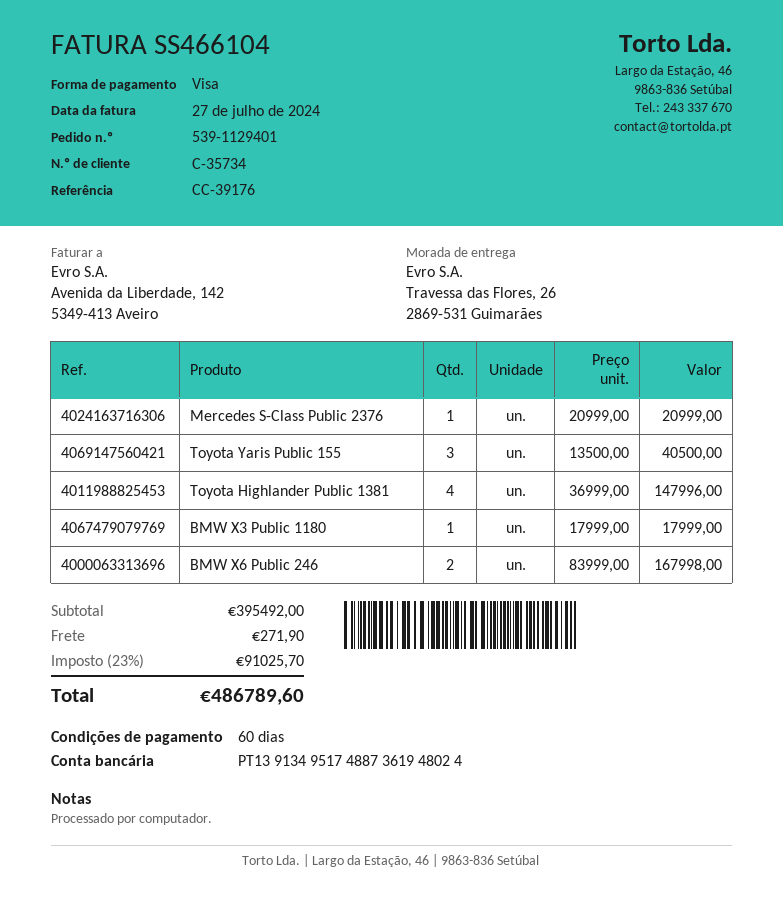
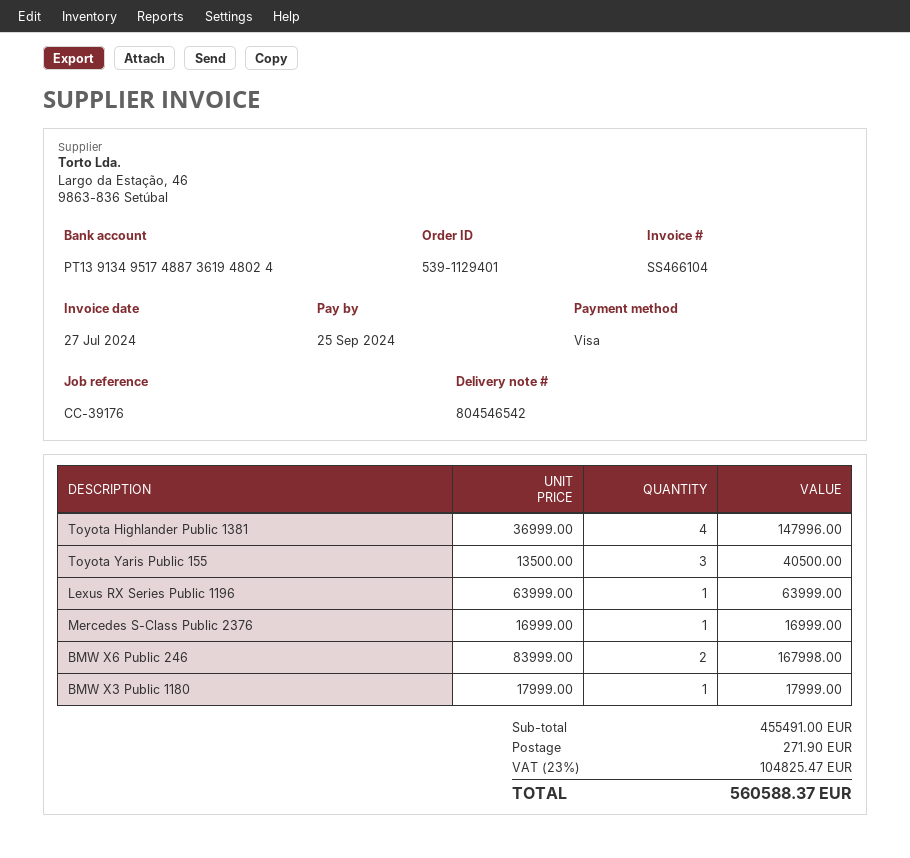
Mercedes S-Class Public 2376: 1 x 20999.00 = 20999.00 -> 1 x 16999.00 = 16999.00
Lexus RX Series Public 1196: none -> 1 x 63999.00 = 63999.00
subtotal: 395492.00 -> 455491.00
tax: 23% = 91025.70 -> 23% = 104825.47
total: 486789.60 -> 560588.37

